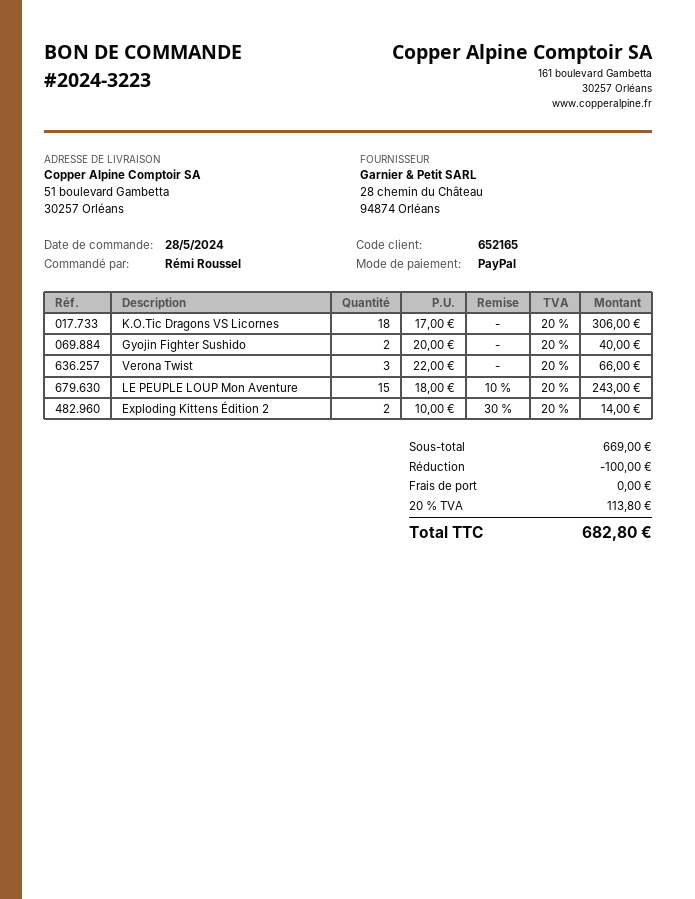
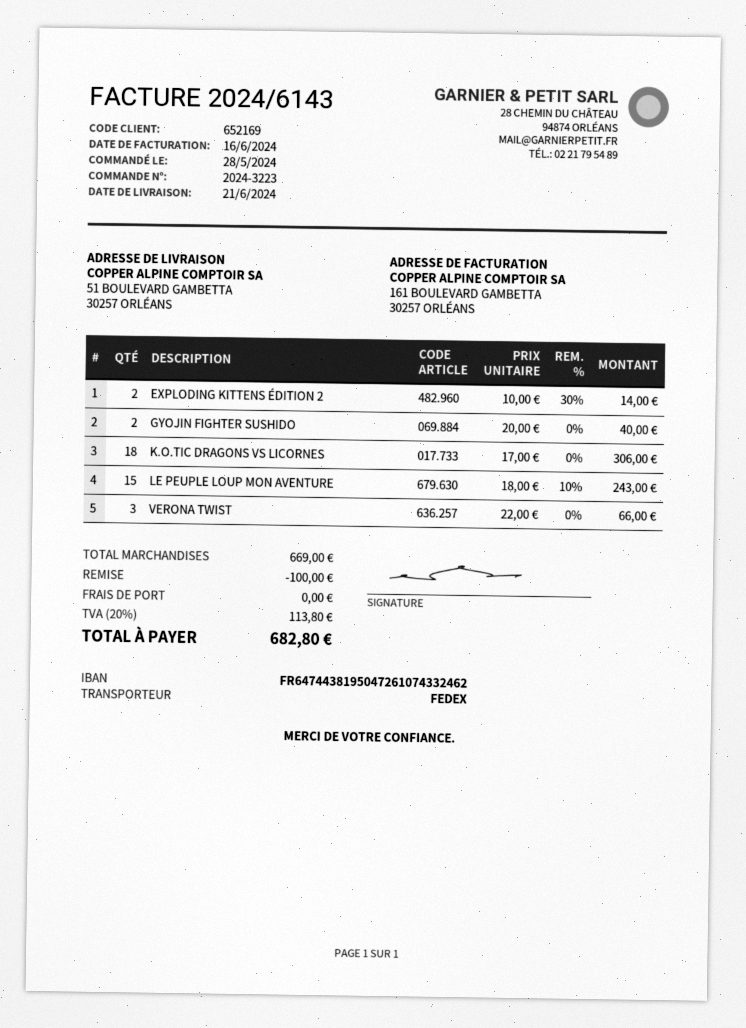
customer number: 652165 -> 652169

